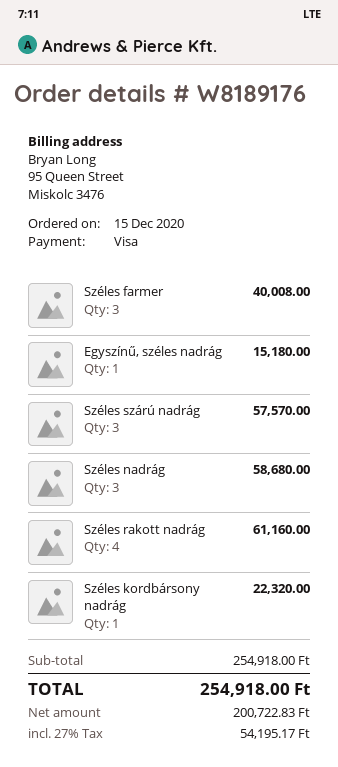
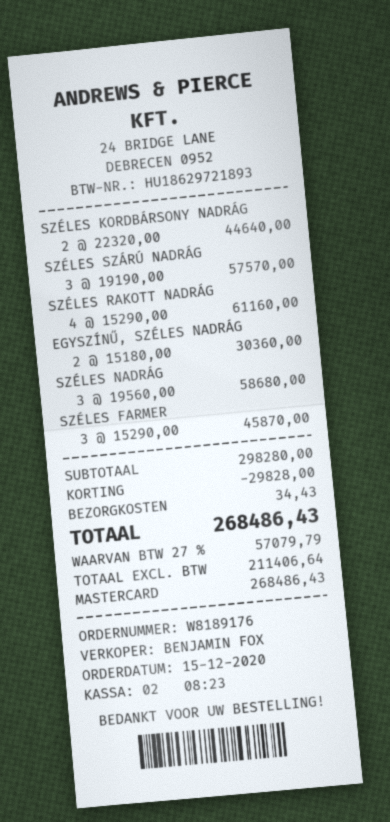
payment method: Visa -> Mastercard
Széles farmer: 3 for 40008.00 -> 3 for 45870.00
Egyszínű, széles nadrág: 1 for 15180.00 -> 2 for 30360.00
Széles kordbársony nadrág: 1 for 22320.00 -> 2 for 44640.00
subtotal: 254918.00 -> 298280.00
discount: none -> 29828.00
shipping: none -> 34.43
net: 200722.83 -> 211406.64
tax: 27% = 54195.17 -> 27% = 57079.79
total: 254918.00 -> 268486.43

